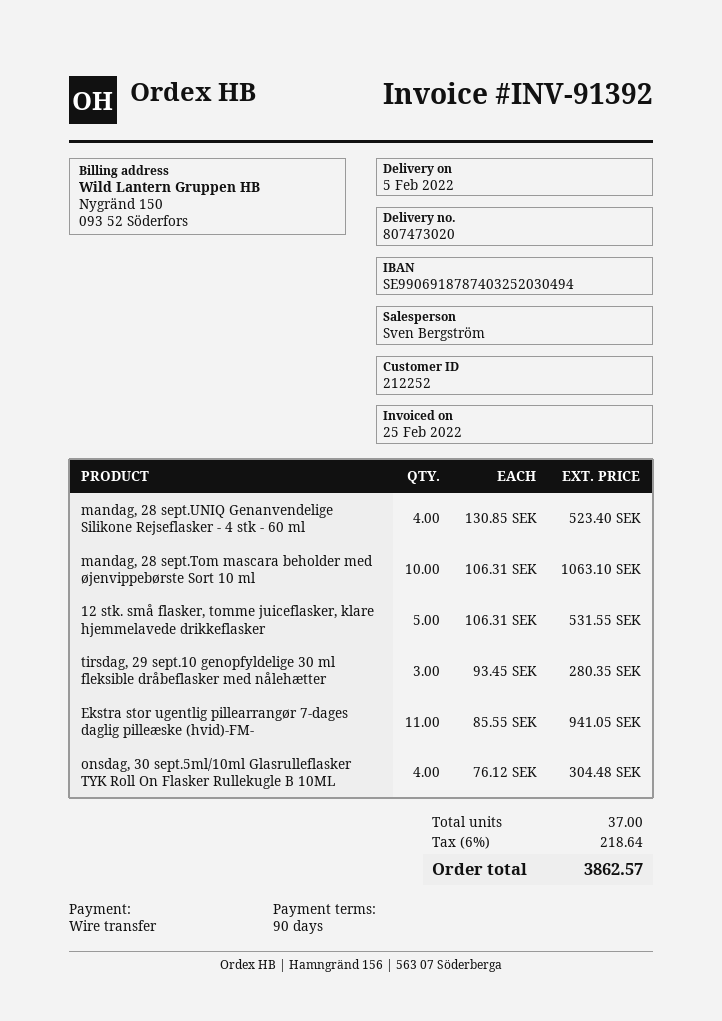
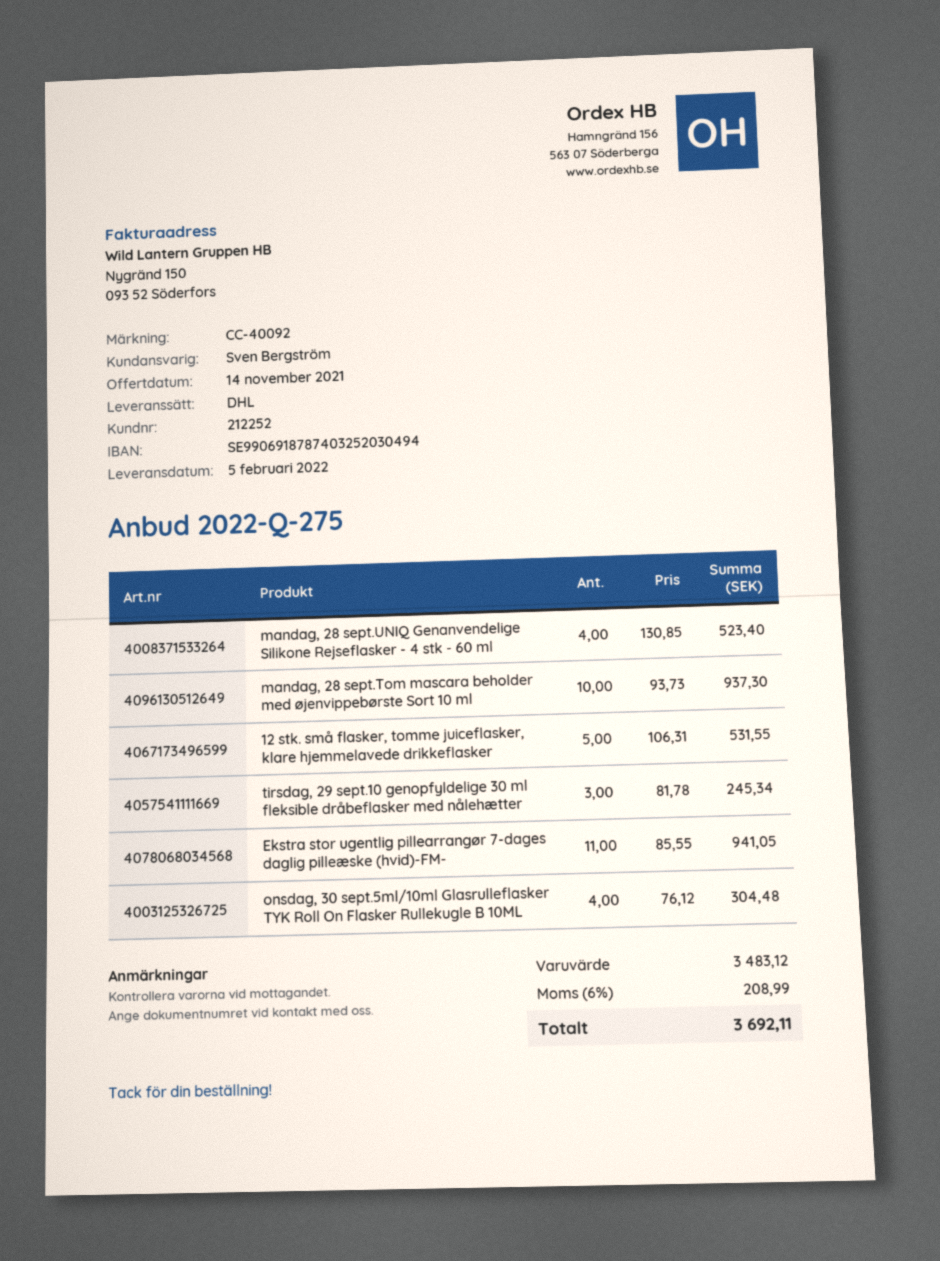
mandag, 28 sept.Tom mascara beholder med øjenvippebørste Sort 10 ml: 10 x 106.31 = 1063.10 -> 10 x 93.73 = 937.30
tirsdag, 29 sept.10 genopfyldelige 30 ml fleksible dråbeflasker med nålehætter: 3 x 93.45 = 280.35 -> 3 x 81.78 = 245.34
tax: 6% = 218.64 -> 6% = 208.99
total: 3862.57 -> 3692.11

